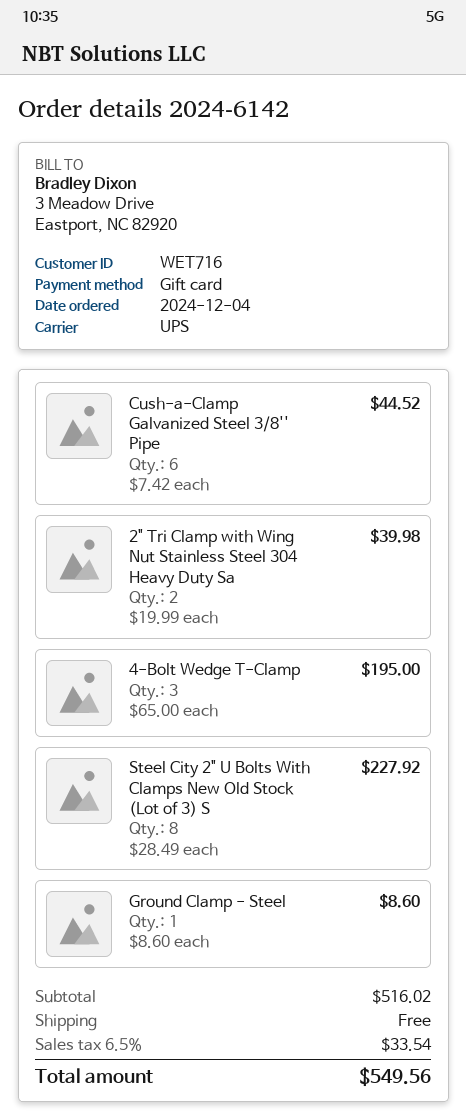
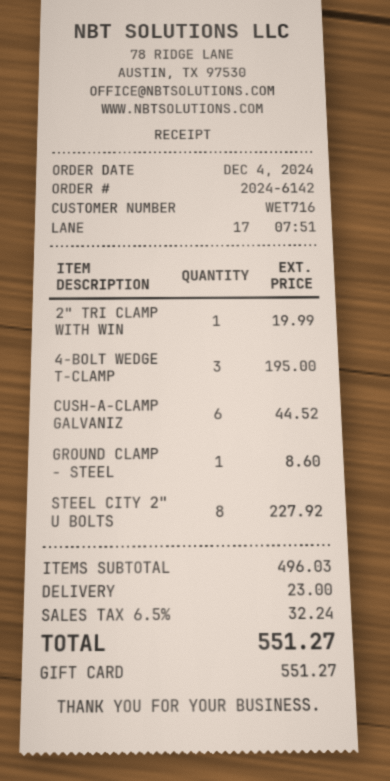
2" Tri Clamp with Wing Nut Stainless Steel 304 Heavy Duty Sa: 2 for 39.98 -> 1 for 19.99
subtotal: 516.02 -> 496.03
shipping: 0.00 -> 23.00
tax: 6.5% = 33.54 -> 6.5% = 32.24
total: 549.56 -> 551.27

